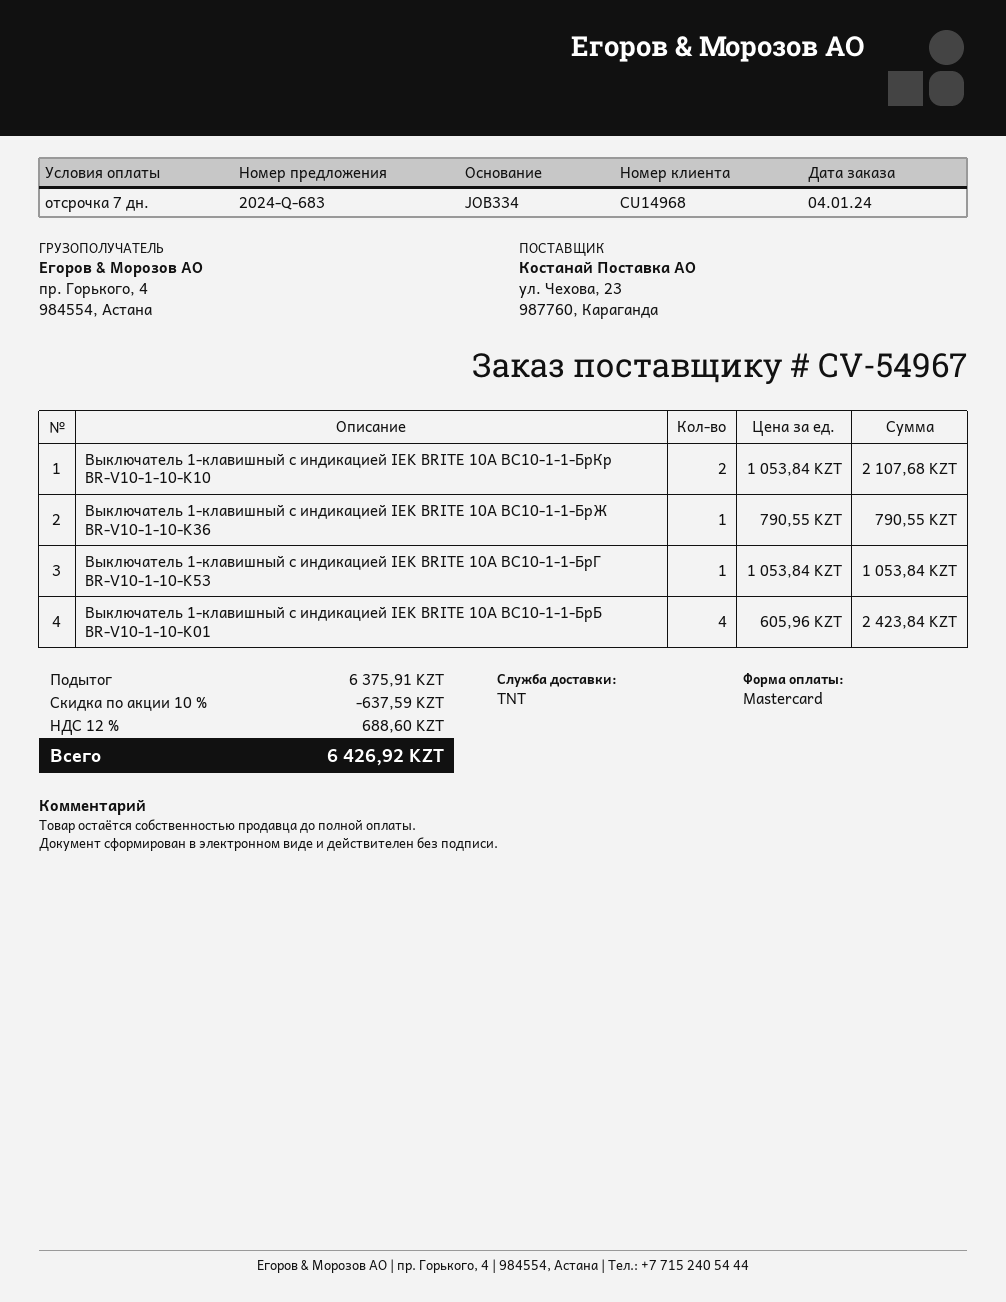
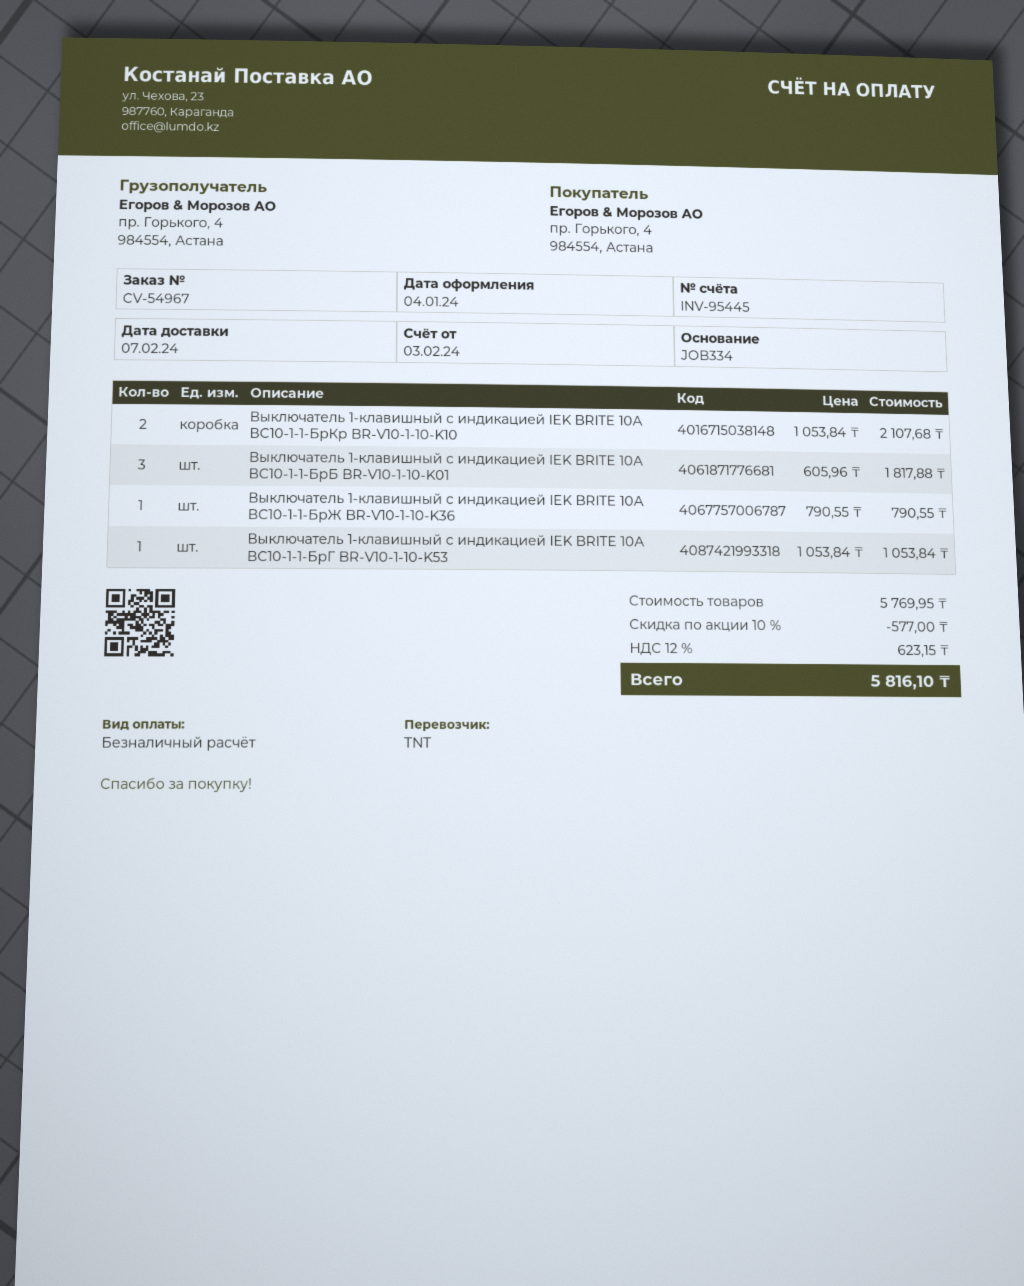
payment method: Mastercard -> bank transfer
Выключатель 1-клавишный с индикацией IEK BRITE 10А ВС10-1-1-БрБ BR-V10-1-10-K01: 4 x 605.96 = 2423.84 -> 3 x 605.96 = 1817.88
subtotal: 6375.91 -> 5769.95
discount: 10% = 637.59 -> 10% = 577.00
tax: 12% = 688.60 -> 12% = 623.15
total: 6426.92 -> 5816.10

